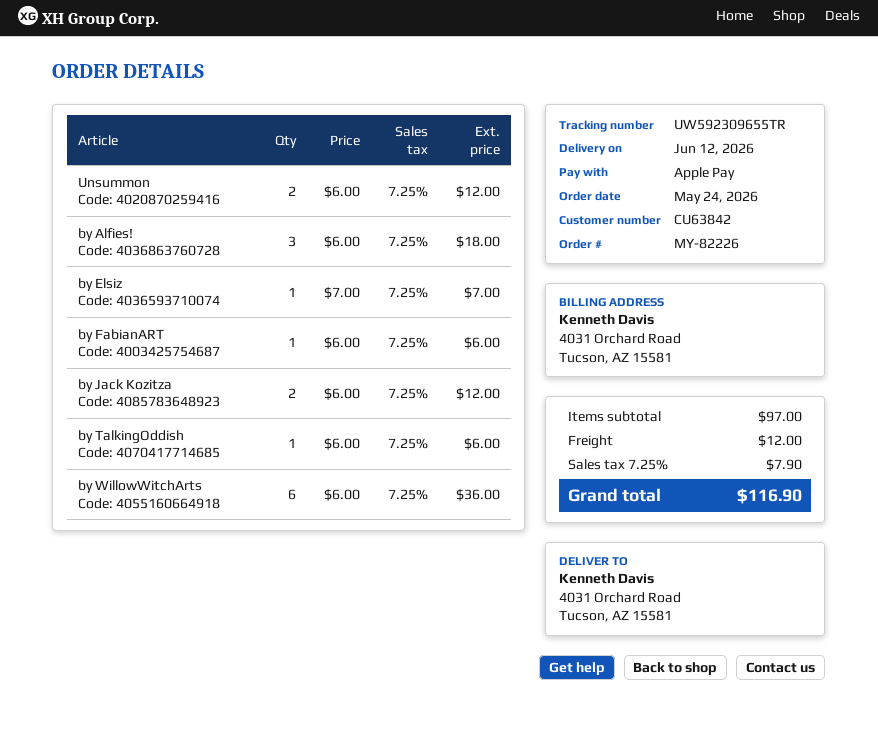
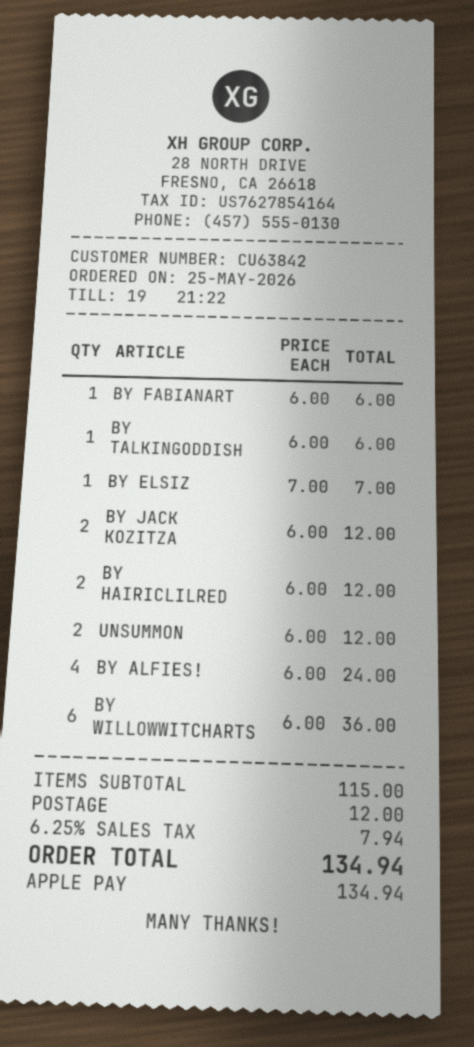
order date: 2026-05-24 -> 2026-05-25
by Alfies!: 3 x 6.00 = 18.00 -> 4 x 6.00 = 24.00
BY HAIRICLILRED: none -> 2 x 6.00 = 12.00
subtotal: 97.00 -> 115.00
tax: 7.25% = 7.90 -> 6.25% = 7.94
total: 116.90 -> 134.94

